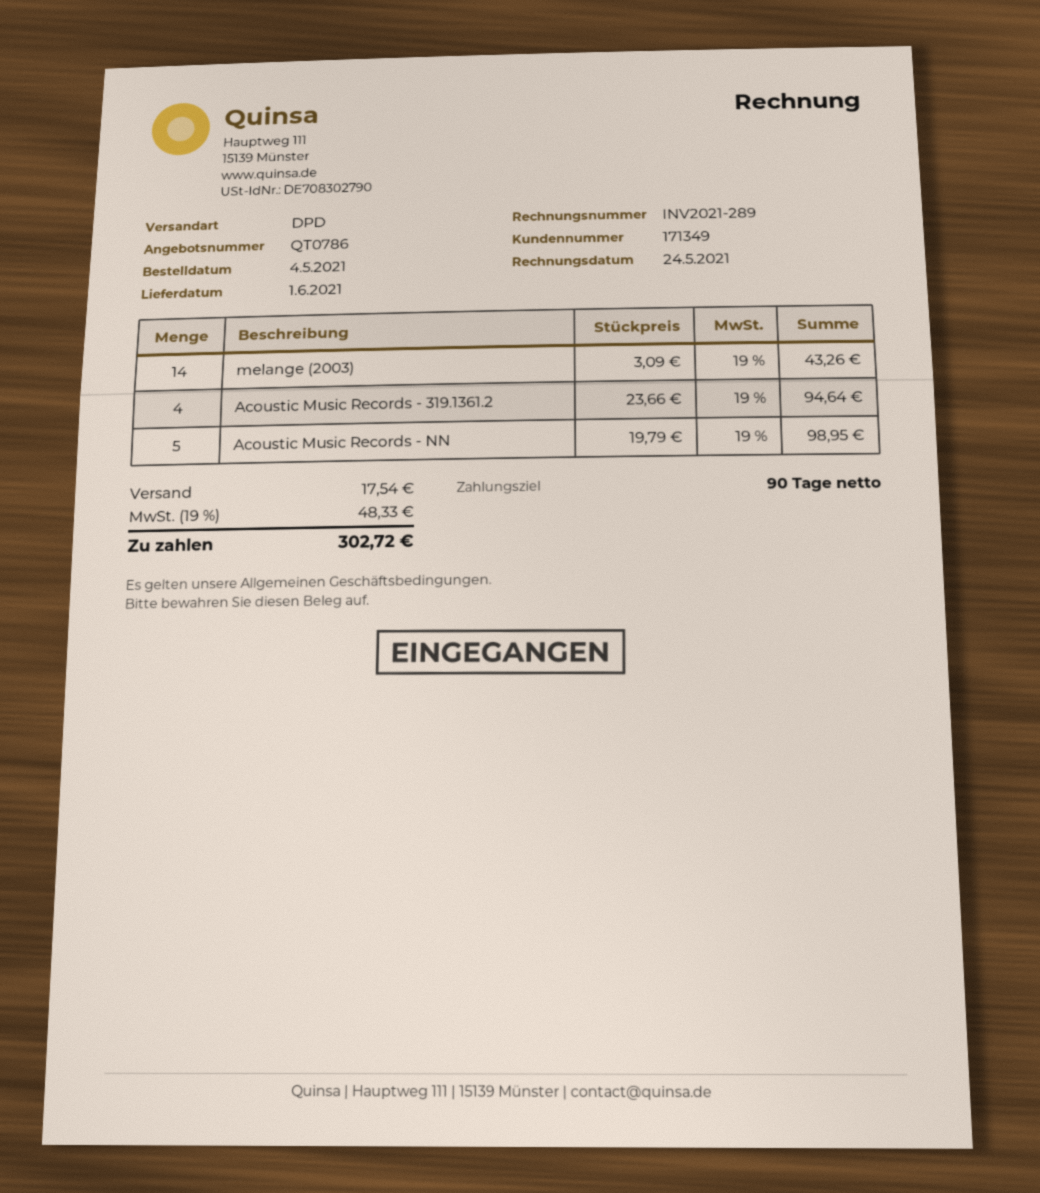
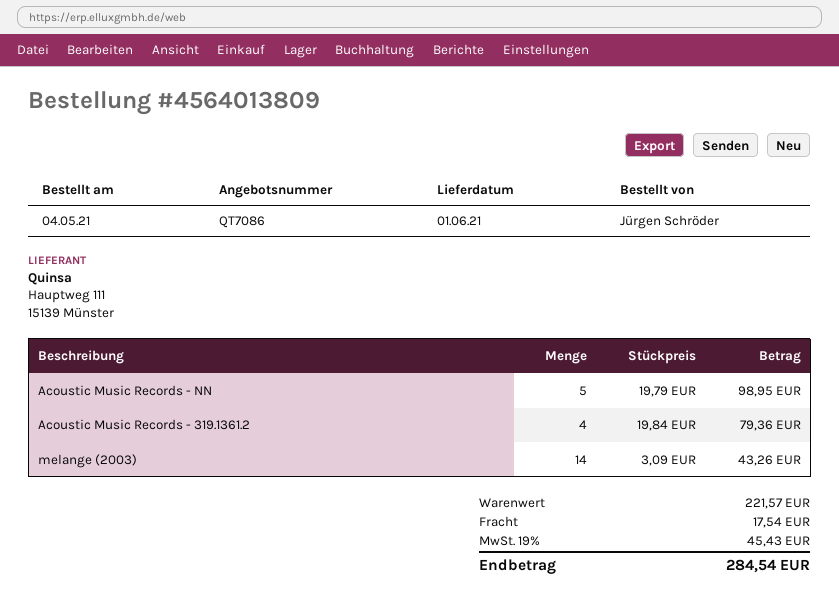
quote number: QT0786 -> QT7086
Acoustic Music Records - 319.1361.2: 4 x 23.66 = 94.64 -> 4 x 19.84 = 79.36
tax: 19% = 48.33 -> 19% = 45.43
total: 302.72 -> 284.54

